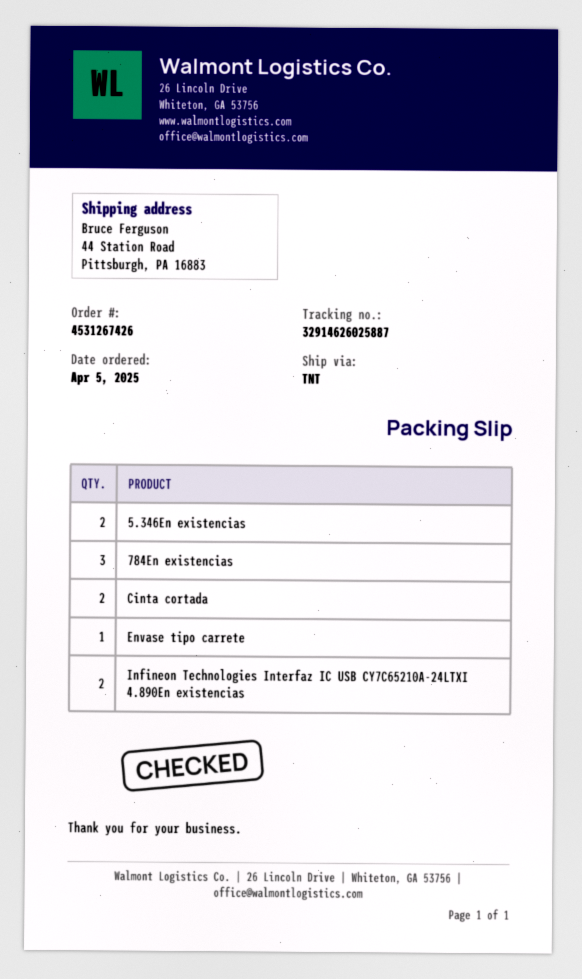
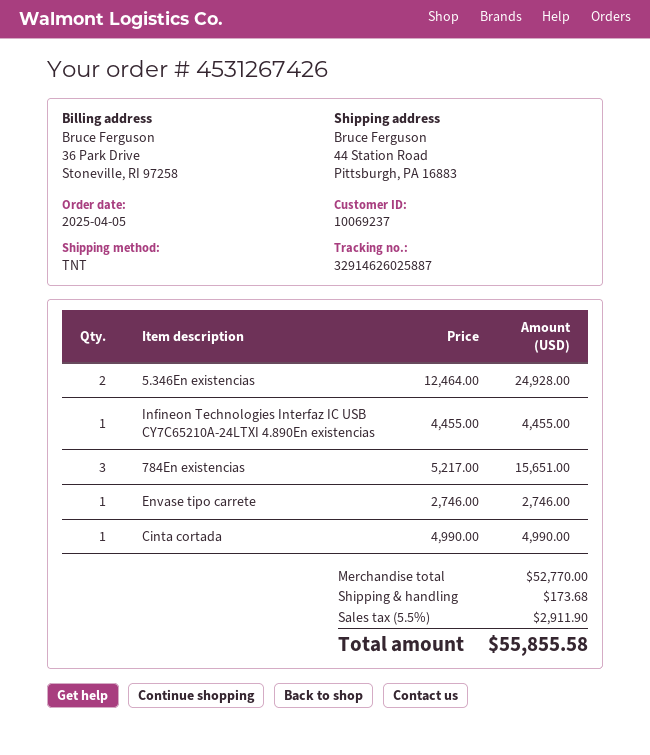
Cinta cortada: 2 -> 1
Infineon Technologies Interfaz IC USB CY7C65210A-24LTXI 4.890En existencias: 2 -> 1

